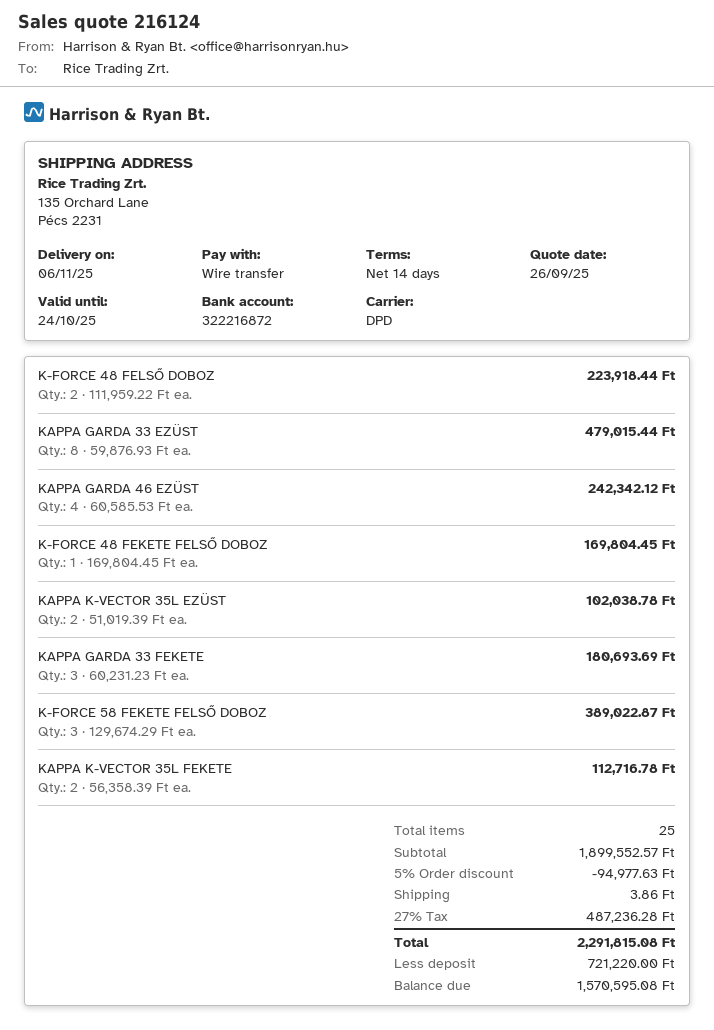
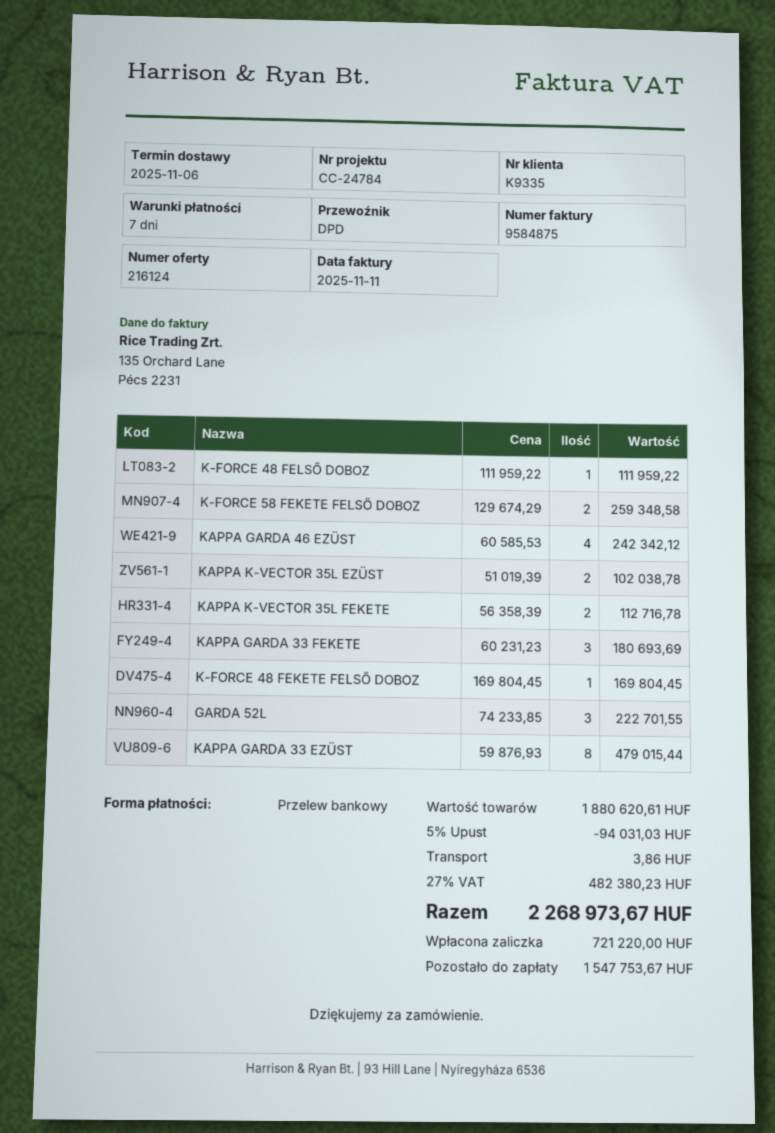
payment terms: 14 days -> 7 days
K-FORCE 48 FELSŐ DOBOZ: 2 x 111959.22 = 223918.44 -> 1 x 111959.22 = 111959.22
K-FORCE 58 FEKETE FELSŐ DOBOZ: 3 x 129674.29 = 389022.87 -> 2 x 129674.29 = 259348.58
GARDA 52L: none -> 3 x 74233.85 = 222701.55
subtotal: 1899552.57 -> 1880620.61
discount: 5% = 94977.63 -> 5% = 94031.03
tax: 27% = 487236.28 -> 27% = 482380.23
total: 2291815.08 -> 2268973.67
balance: 1570595.08 -> 1547753.67

